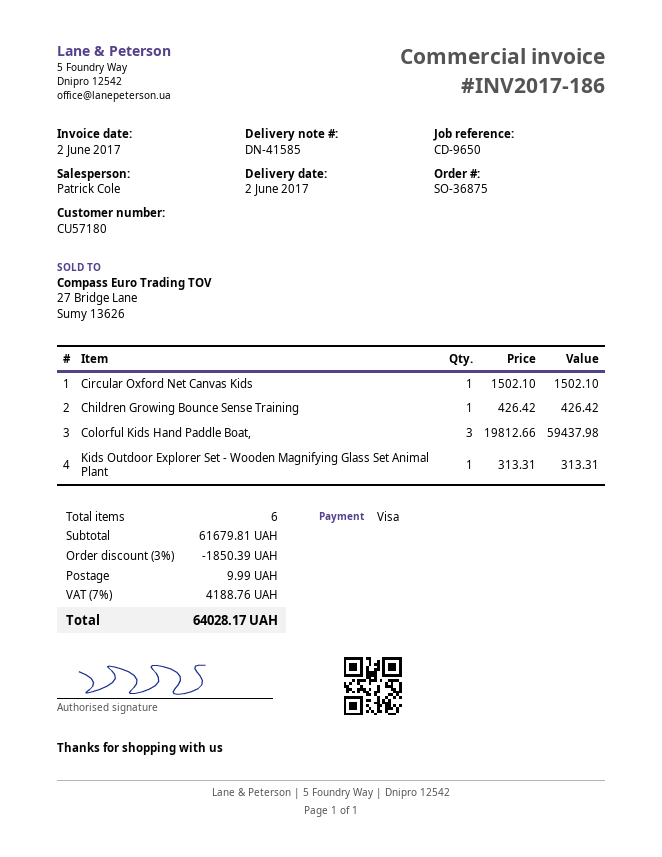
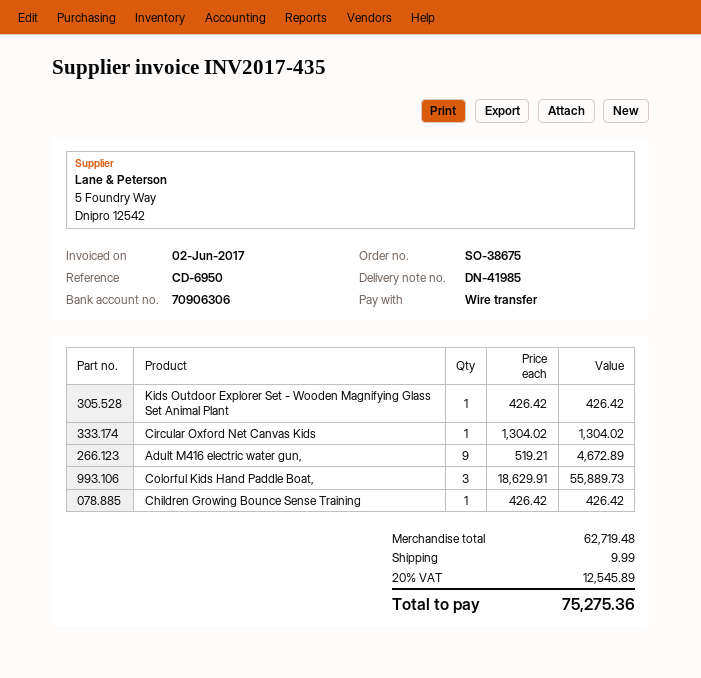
order number: SO-36875 -> SO-38675
delivery note number: DN-41585 -> DN-41985
invoice number: INV2017-186 -> INV2017-435
reference: CD-9650 -> CD-6950
payment method: Visa -> bank transfer
Circular Oxford Net Canvas Kids: 1 x 1502.10 = 1502.10 -> 1 x 1304.02 = 1304.02
Colorful Kids Hand Paddle Boat,: 3 x 19812.66 = 59437.98 -> 3 x 18629.91 = 55889.73
Kids Outdoor Explorer Set - Wooden Magnifying Glass Set Animal Plant: 1 x 313.31 = 313.31 -> 1 x 426.42 = 426.42
Adult M416 electric water gun,: none -> 9 x 519.21 = 4672.89
subtotal: 61679.81 -> 62719.48
discount: 3% = 1850.39 -> none
tax: 7% = 4188.76 -> 20% = 12545.89
total: 64028.17 -> 75275.36

